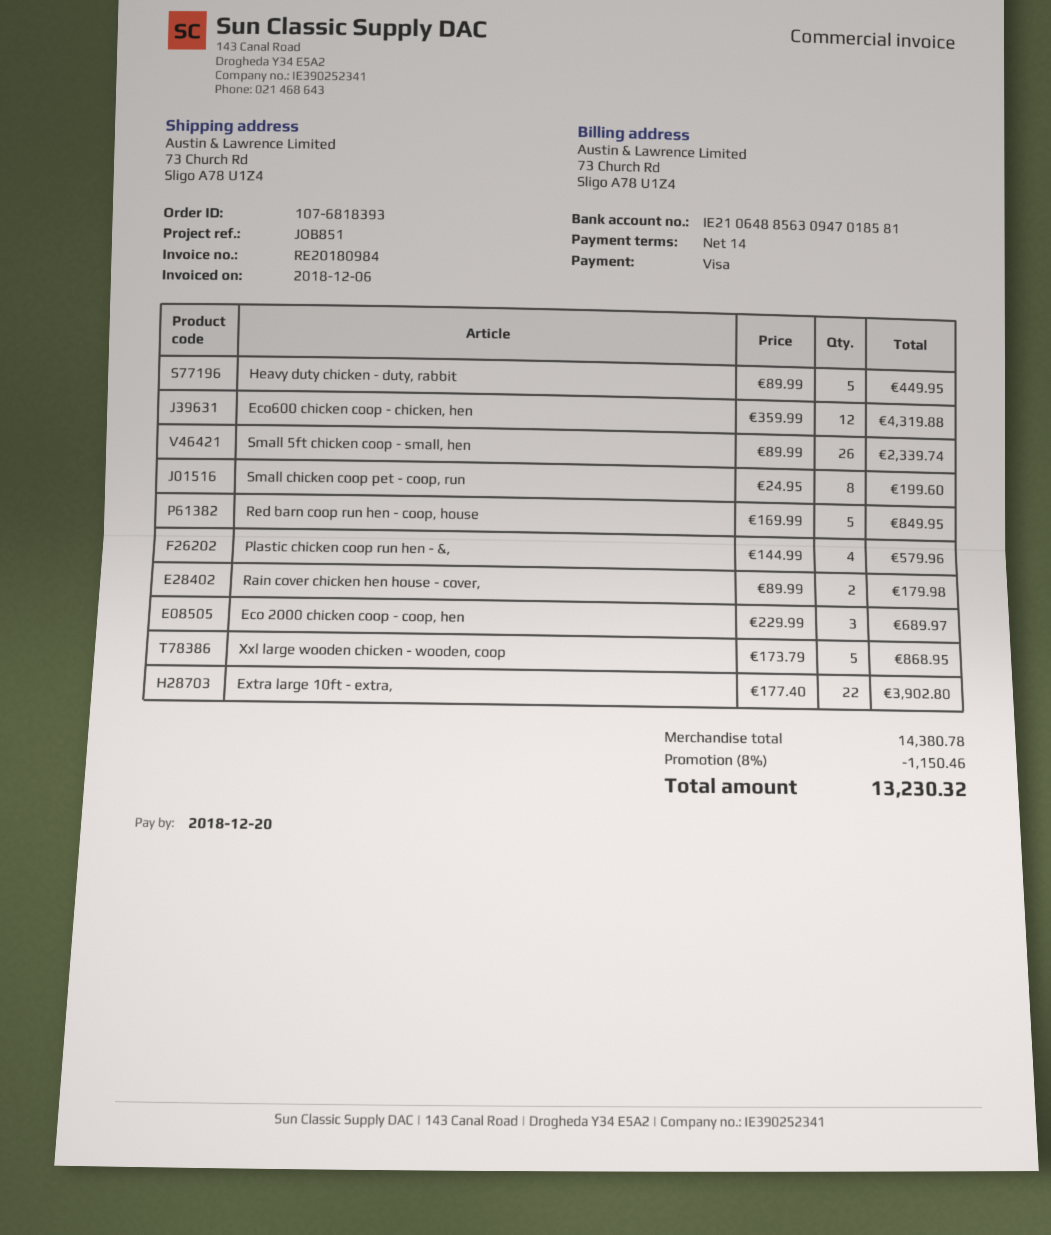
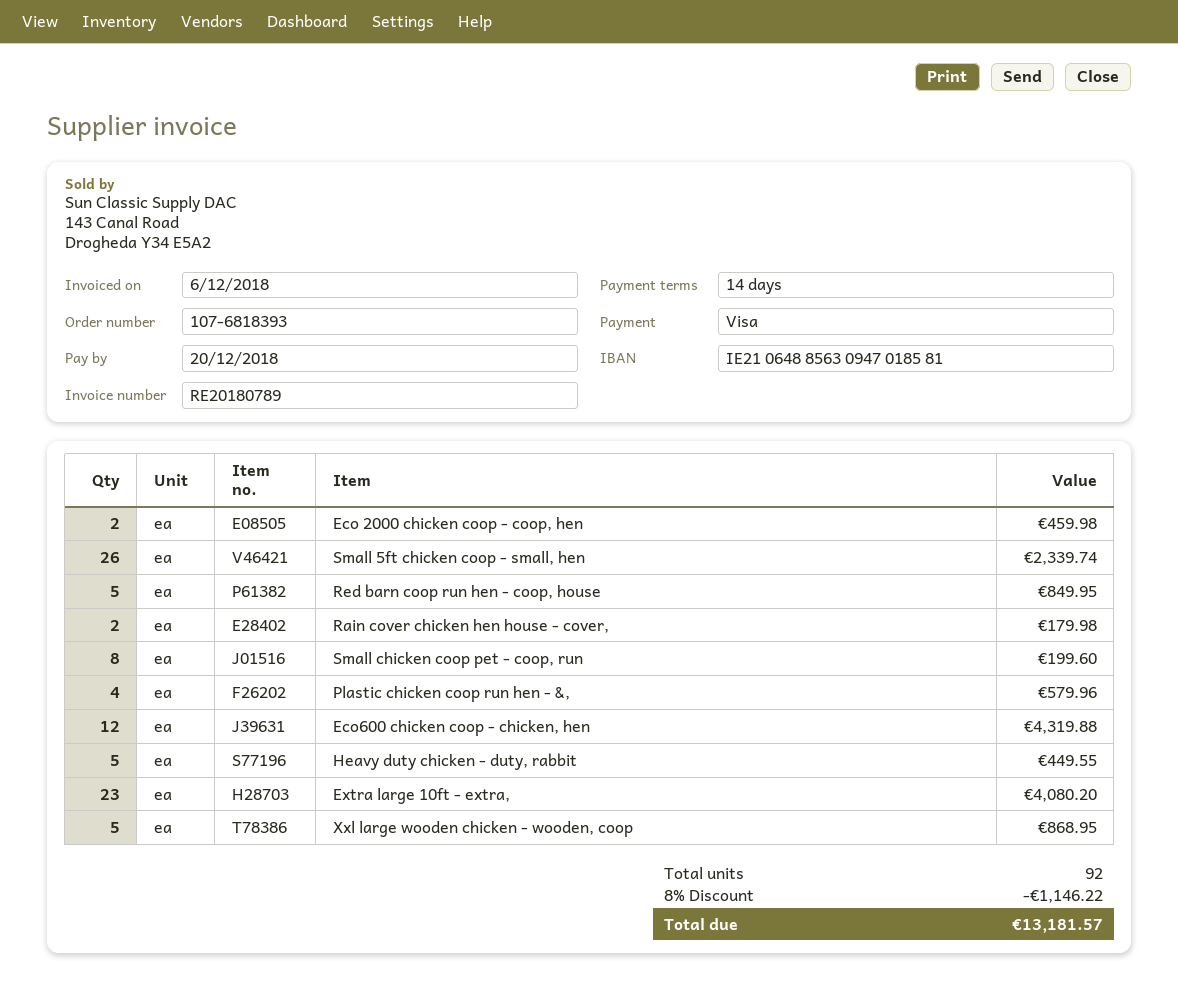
invoice number: RE20180984 -> RE20180789
Heavy duty chicken - duty, rabbit: 5 for 449.95 -> 5 for 449.55
Eco 2000 chicken coop - coop, hen: 3 for 689.97 -> 2 for 459.98
Extra large 10ft - extra,: 22 for 3902.80 -> 23 for 4080.20
discount: 8% = 1150.46 -> 8% = 1146.22
total: 13230.32 -> 13181.57

